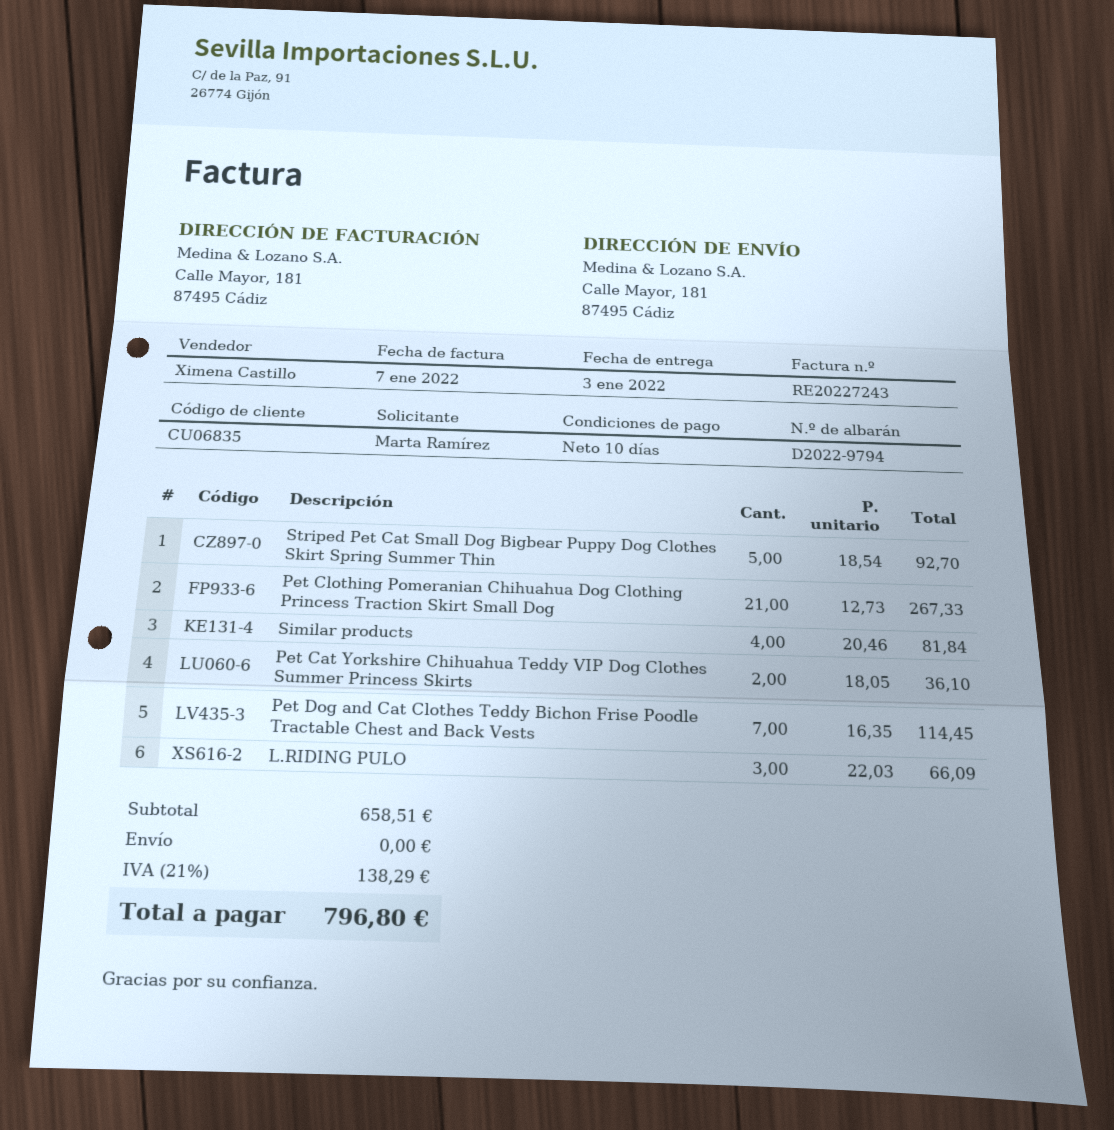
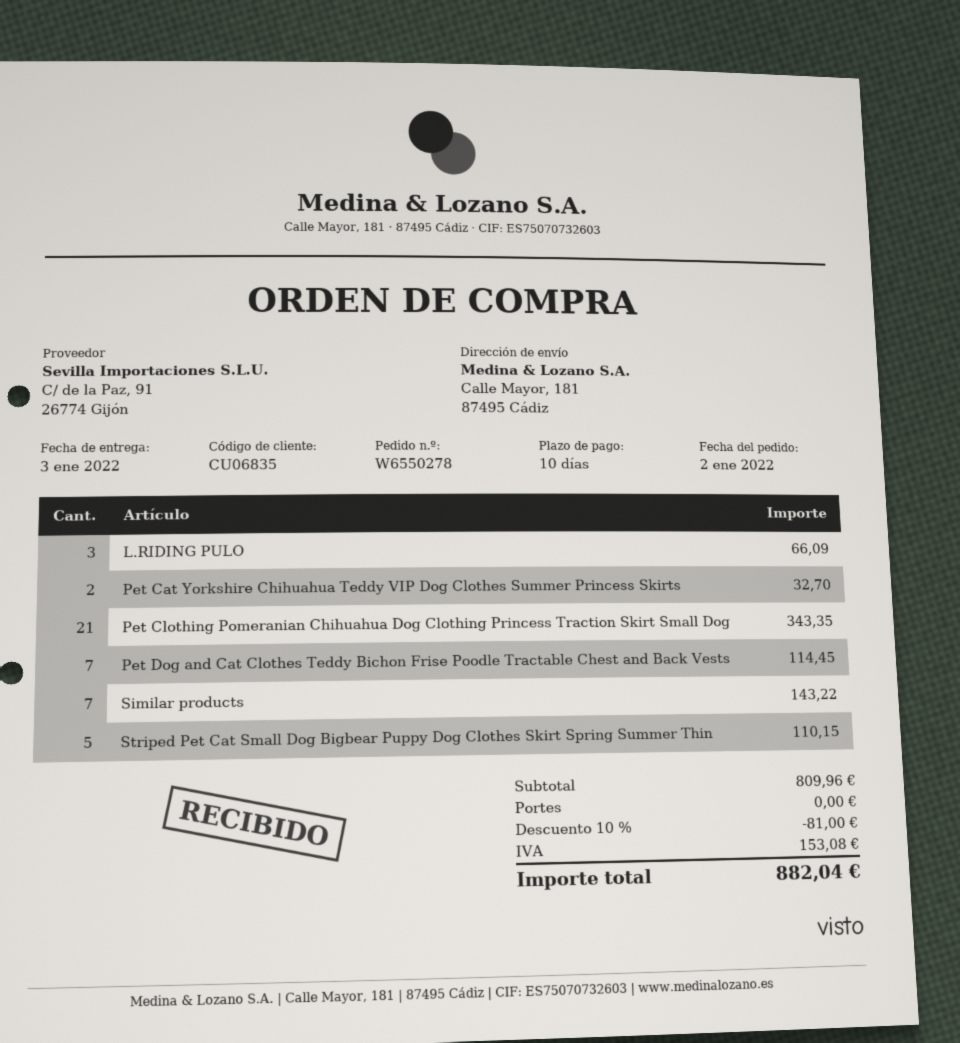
Striped Pet Cat Small Dog Bigbear Puppy Dog Clothes Skirt Spring Summer Thin: 5 for 92.70 -> 5 for 110.15
Pet Clothing Pomeranian Chihuahua Dog Clothing Princess Traction Skirt Small Dog: 21 for 267.33 -> 21 for 343.35
Similar products: 4 for 81.84 -> 7 for 143.22
Pet Cat Yorkshire Chihuahua Teddy VIP Dog Clothes Summer Princess Skirts: 2 for 36.10 -> 2 for 32.70
subtotal: 658.51 -> 809.96
discount: none -> 10% = 81.00
tax: 138.29 -> 153.08
total: 796.80 -> 882.04

